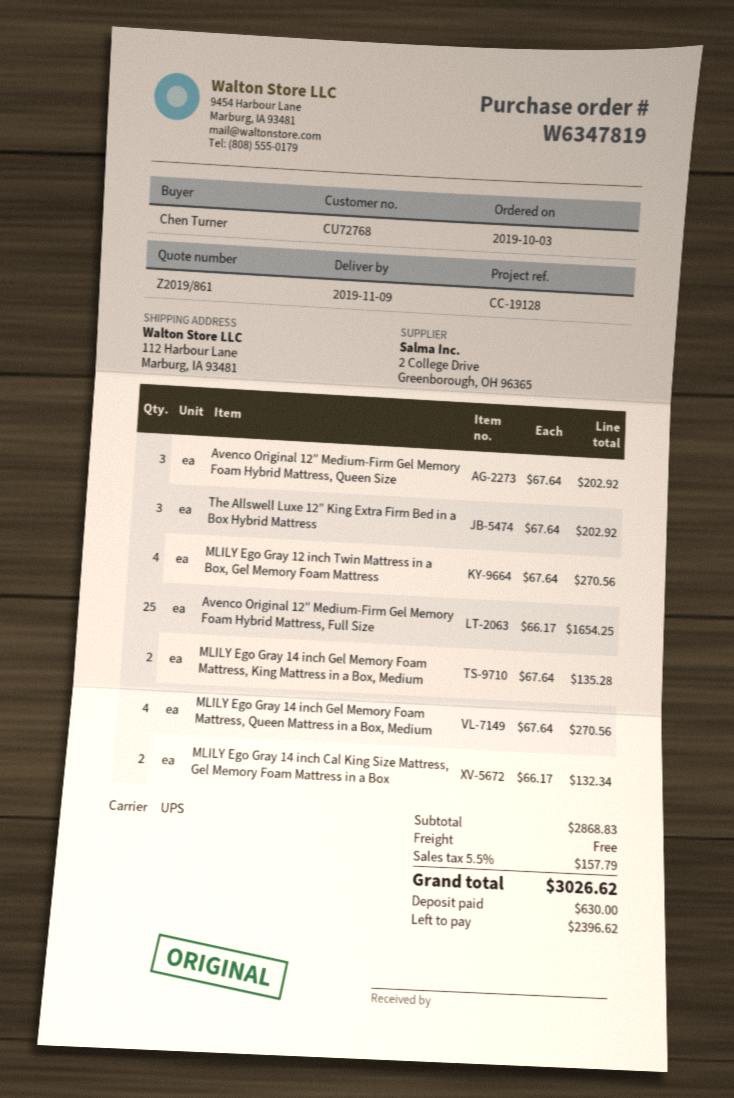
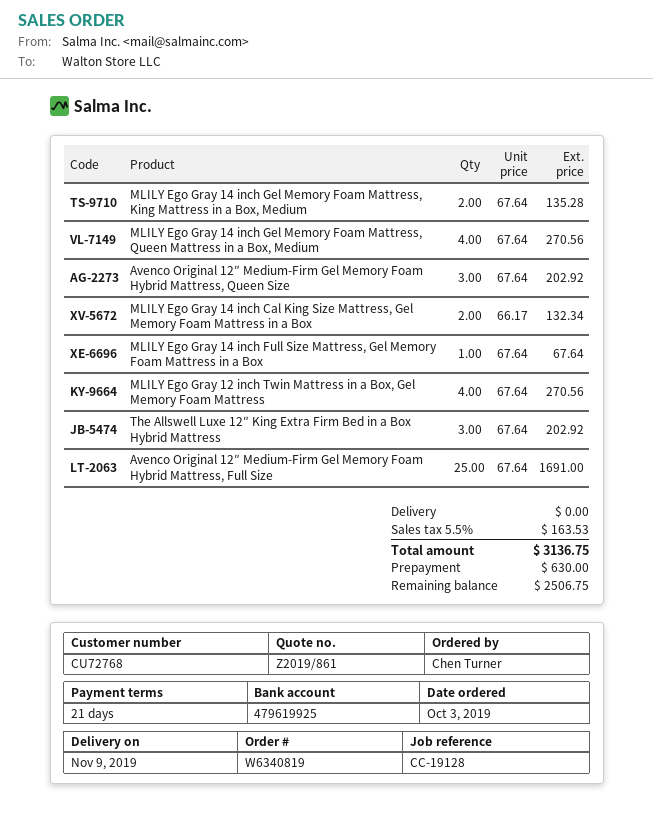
order number: W6347819 -> W6340819
Avenco Original 12″ Medium-Firm Gel Memory Foam Hybrid Mattress, Full Size: 25 x 66.17 = 1654.25 -> 25 x 67.64 = 1691.00
MLILY Ego Gray 14 inch Full Size Mattress, Gel Memory Foam Mattress in a Box: none -> 1 x 67.64 = 67.64
tax: 5.5% = 157.79 -> 5.5% = 163.53
total: 3026.62 -> 3136.75
balance: 2396.62 -> 2506.75

